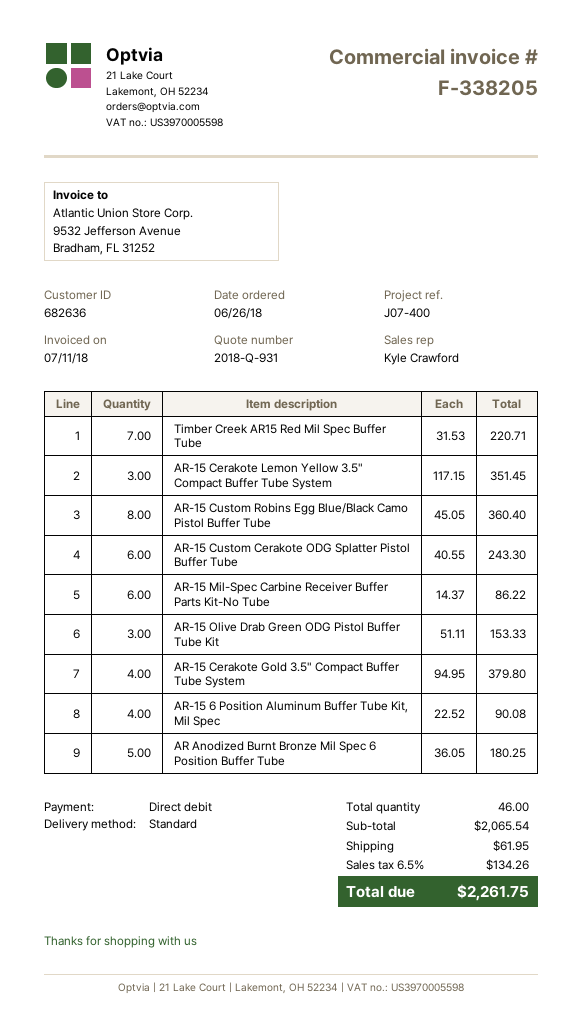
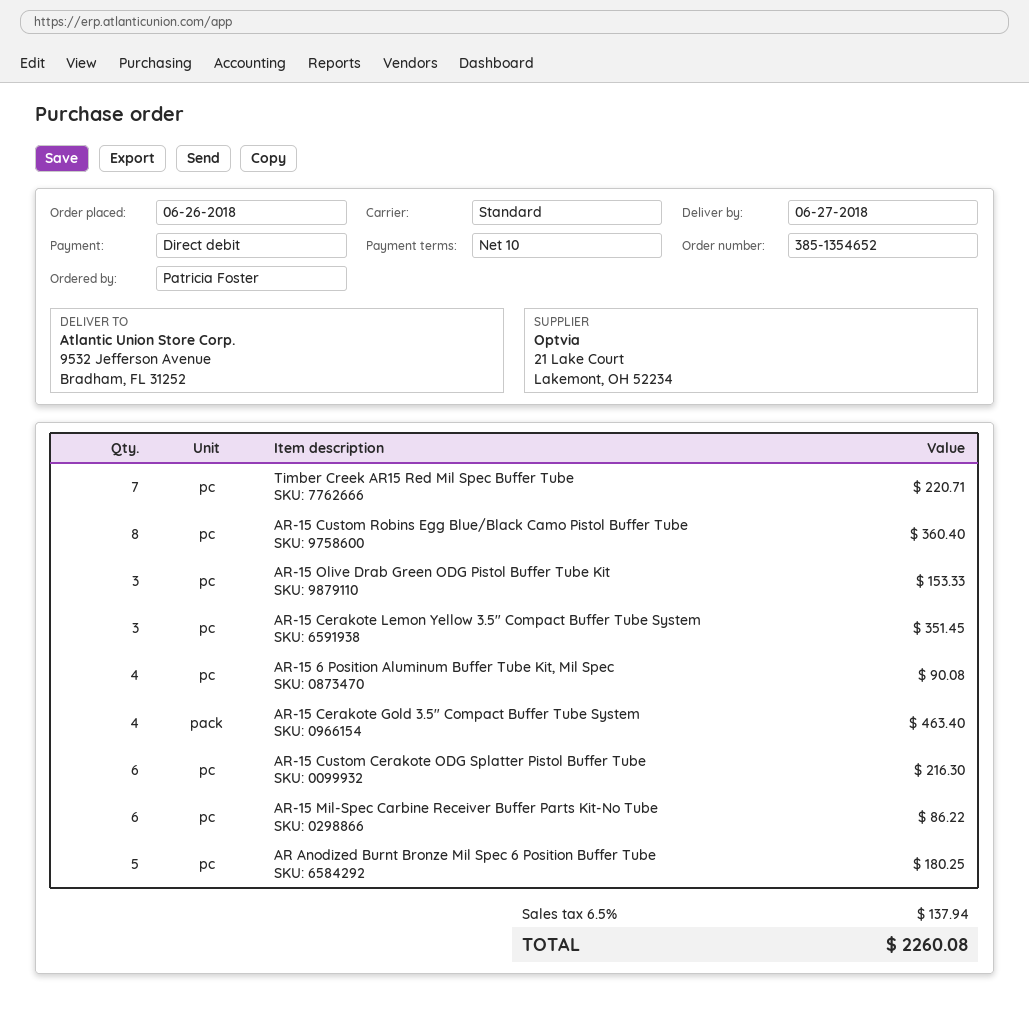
AR-15 Custom Cerakote ODG Splatter Pistol Buffer Tube: 6 for 243.30 -> 6 for 216.30
AR-15 Cerakote Gold 3.5" Compact Buffer Tube System: 4 for 379.80 -> 4 for 463.40
shipping: 61.95 -> none
tax: 6.5% = 134.26 -> 6.5% = 137.94
total: 2261.75 -> 2260.08

